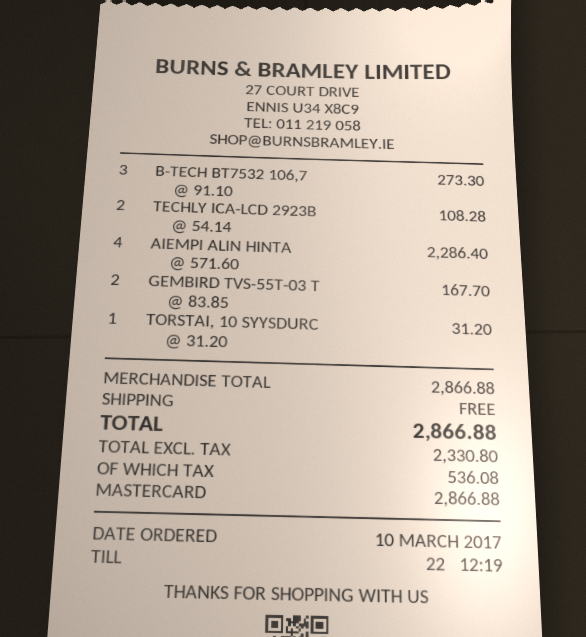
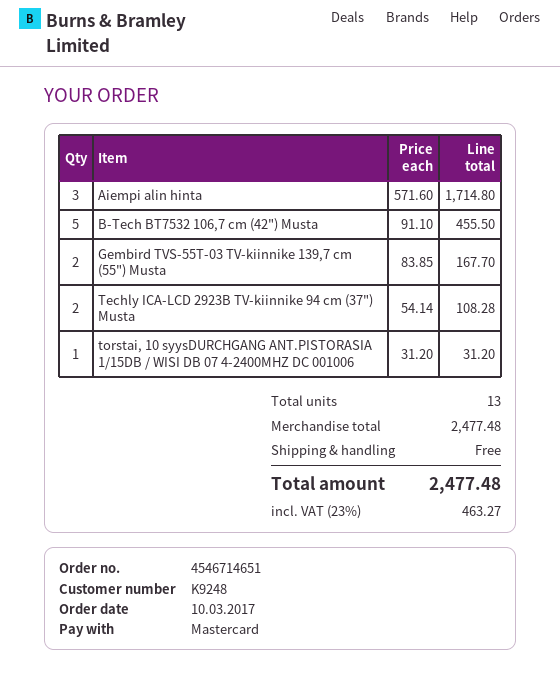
B-TECH BT7532 106,7: 3 x 91.10 = 273.30 -> 5 x 91.10 = 455.50
AIEMPI ALIN HINTA: 4 x 571.60 = 2286.40 -> 3 x 571.60 = 1714.80
subtotal: 2866.88 -> 2477.48
tax: 536.08 -> 463.27
total: 2866.88 -> 2477.48

